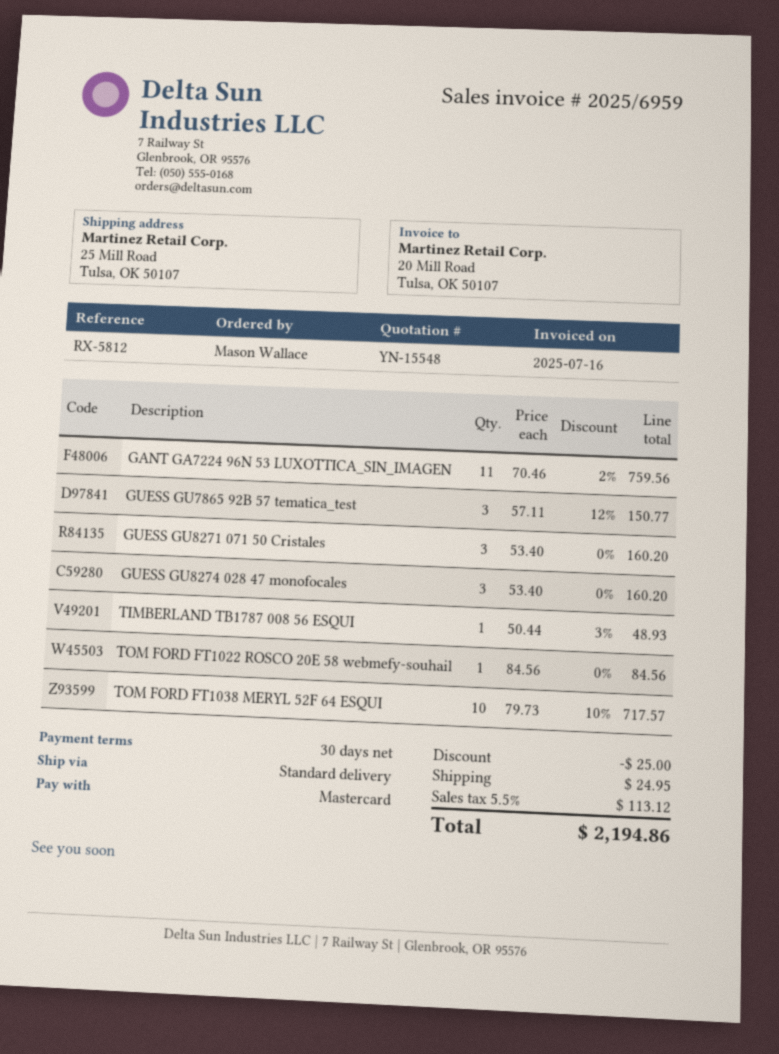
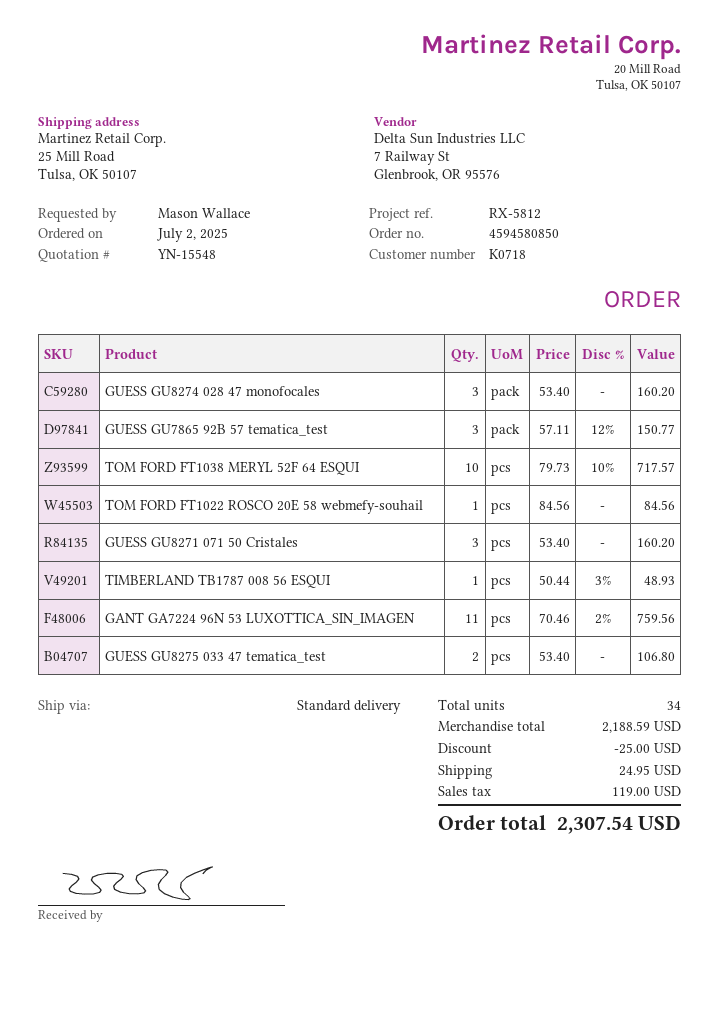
GUESS GU8275 033 47 tematica_test: none -> 2 x 53.40 = 106.80
tax: 113.12 -> 119.00
total: 2194.86 -> 2307.54

